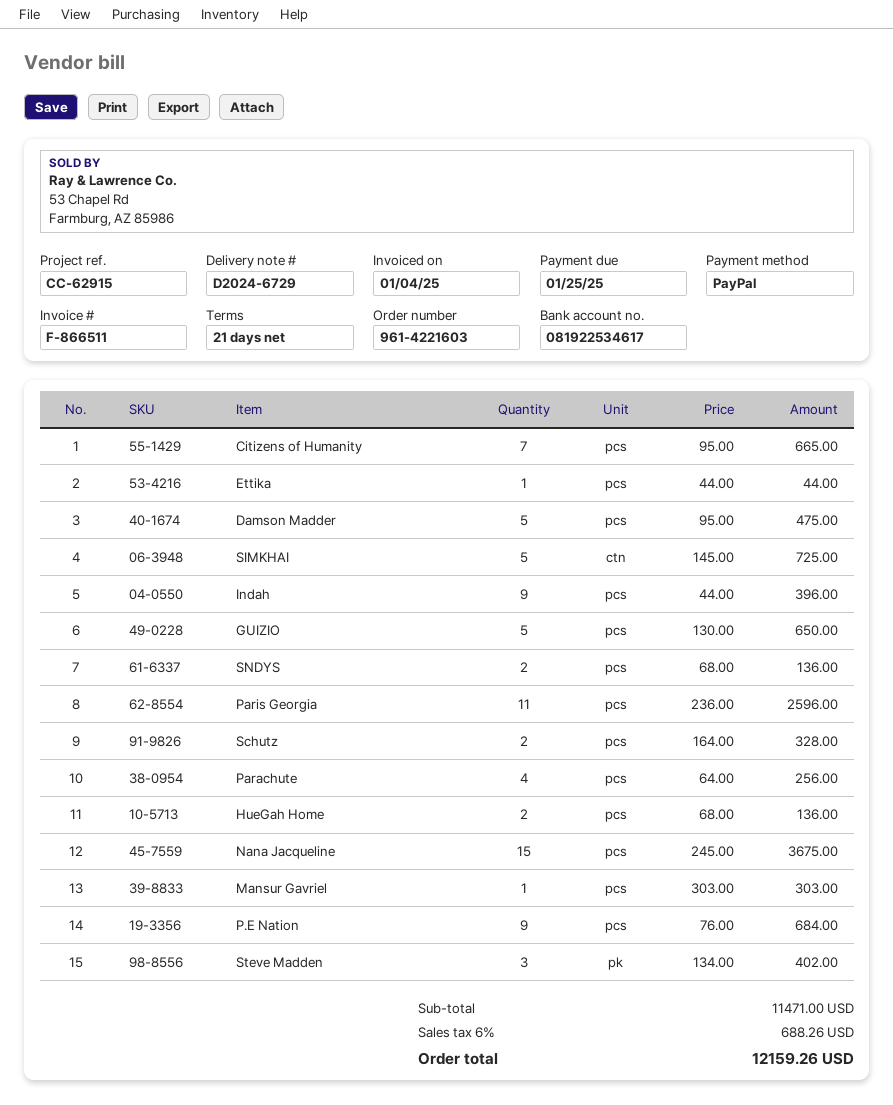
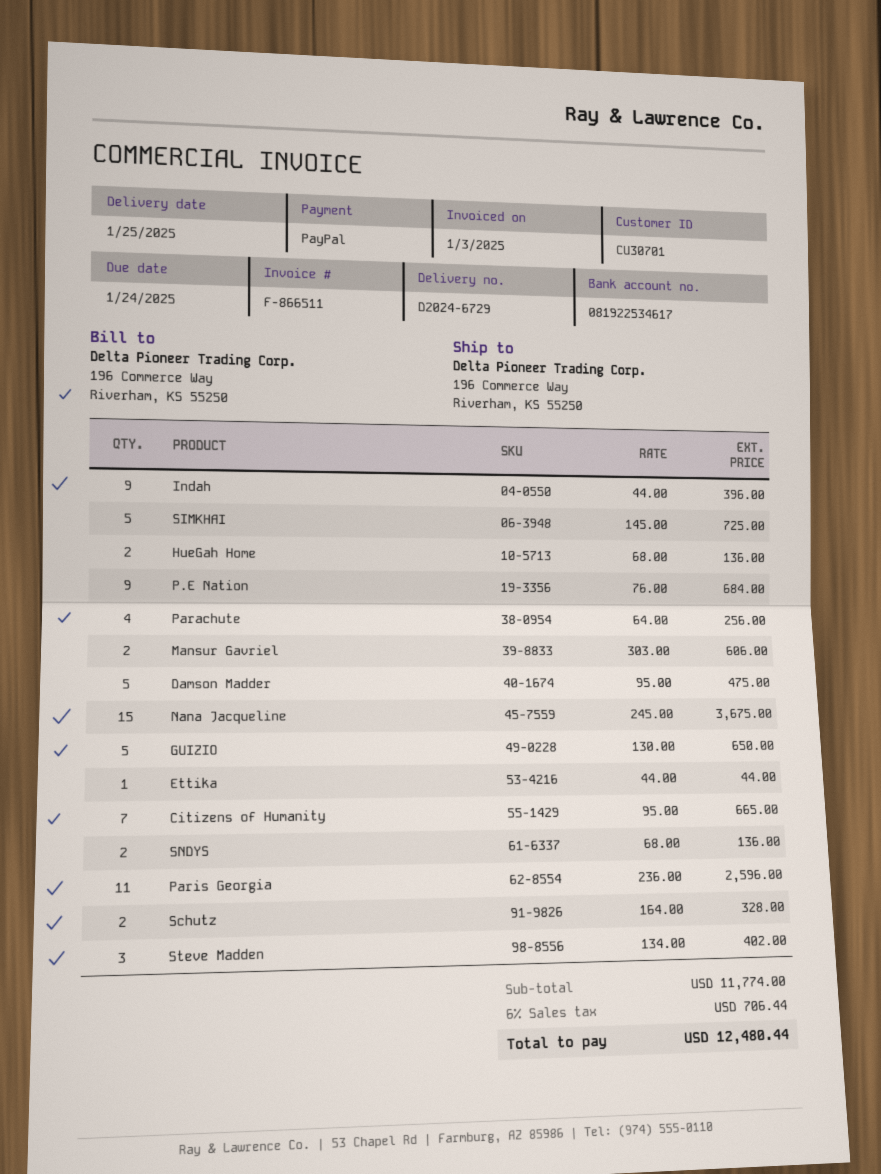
invoice date: 2025-01-04 -> 2025-01-03
due date: 2025-01-25 -> 2025-01-24
Mansur Gavriel: 1 x 303.00 = 303.00 -> 2 x 303.00 = 606.00
subtotal: 11471.00 -> 11774.00
tax: 6% = 688.26 -> 6% = 706.44
total: 12159.26 -> 12480.44

